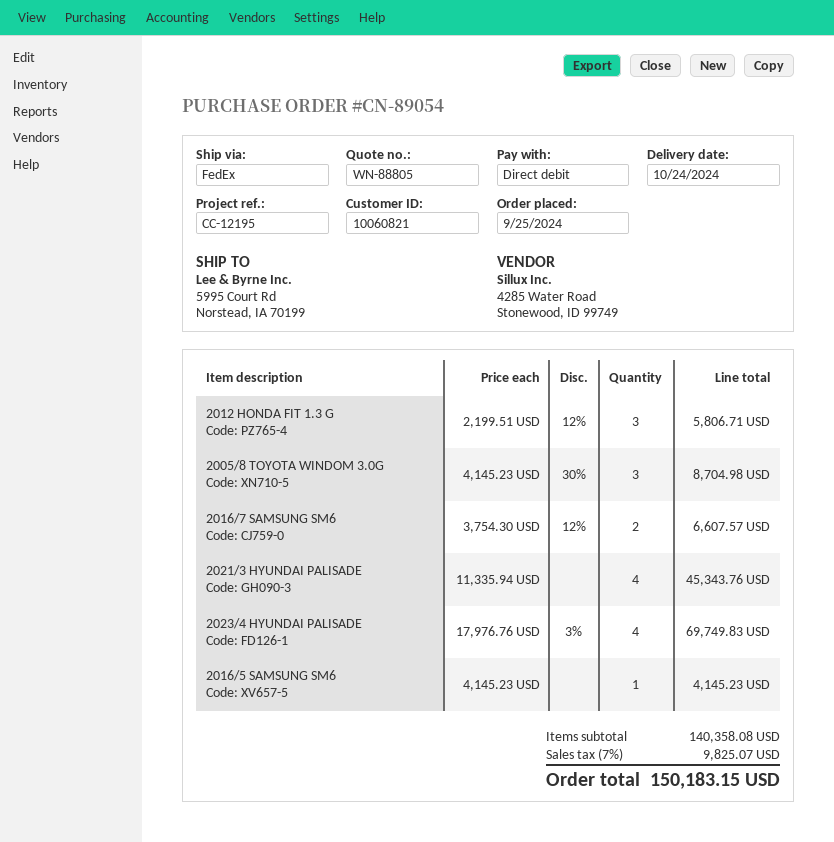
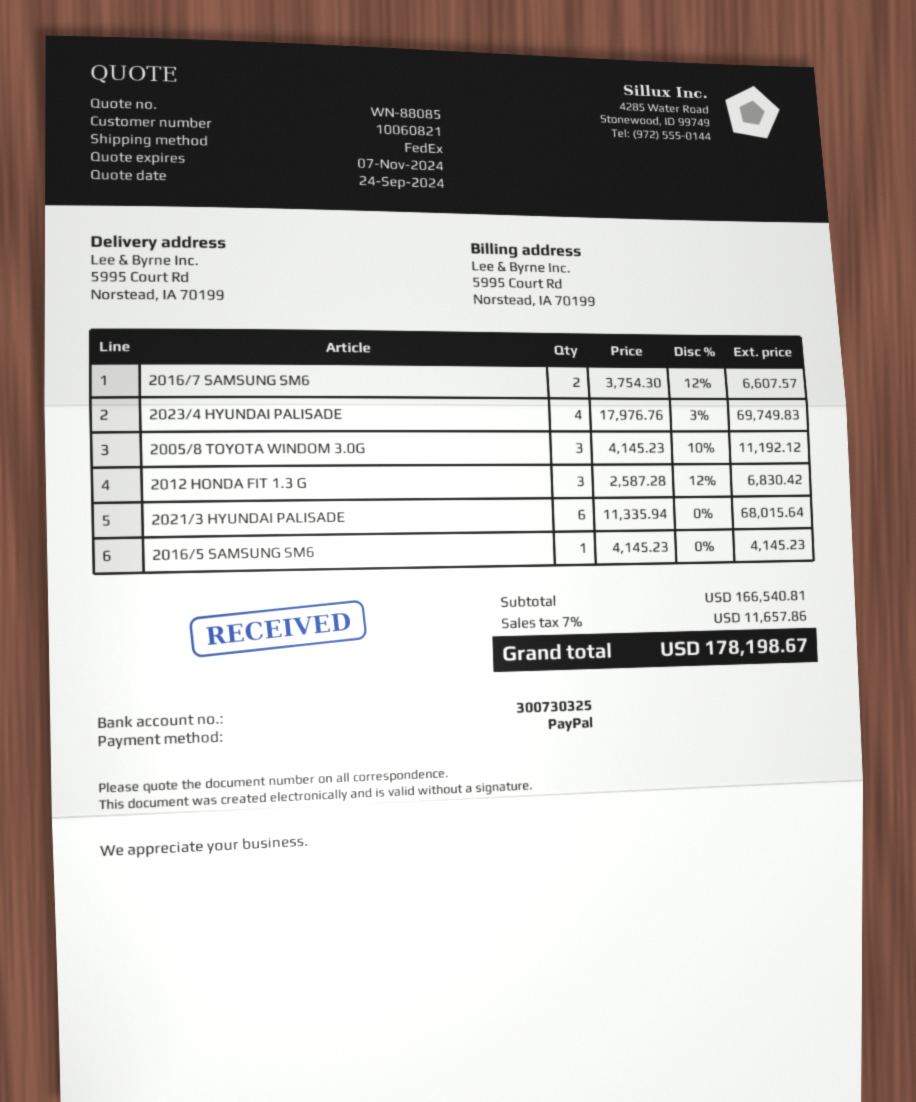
quote number: WN-88805 -> WN-88085
payment method: direct debit -> PayPal
2012 HONDA FIT 1.3 G: 3 x 2199.51 - 12% = 5806.71 -> 3 x 2587.28 - 12% = 6830.42
2005/8 TOYOTA WINDOM 3.0G: 3 x 4145.23 - 30% = 8704.98 -> 3 x 4145.23 - 10% = 11192.12
2021/3 HYUNDAI PALISADE: 4 x 11335.94 = 45343.76 -> 6 x 11335.94 = 68015.64
subtotal: 140358.08 -> 166540.81
tax: 7% = 9825.07 -> 7% = 11657.86
total: 150183.15 -> 178198.67

